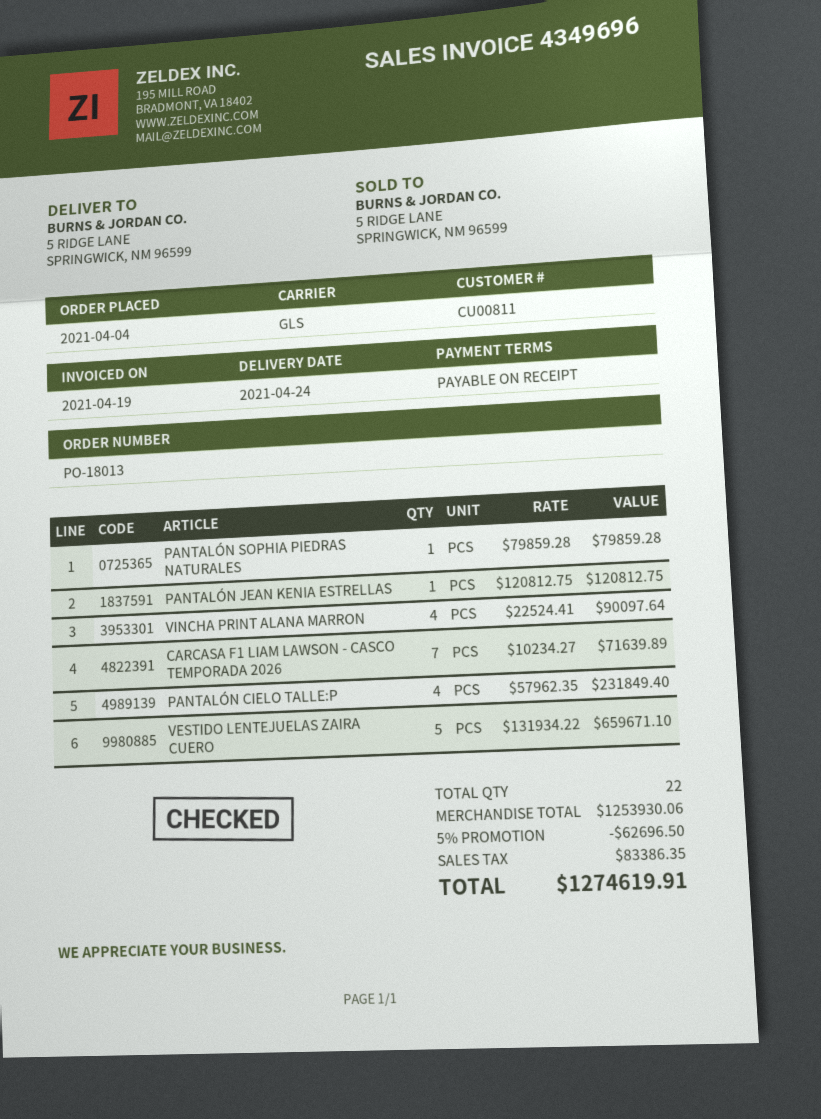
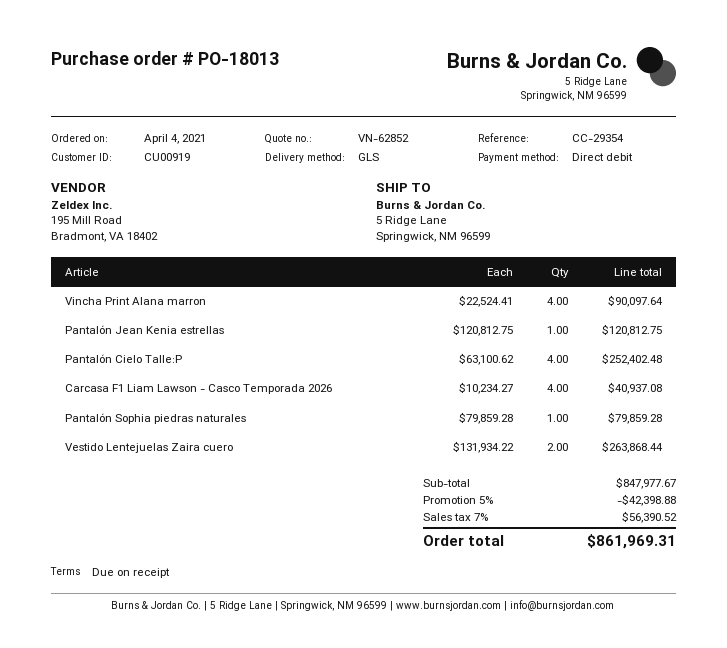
customer number: CU00811 -> CU00919
CARCASA F1 LIAM LAWSON - CASCO TEMPORADA 2026: 7 x 10234.27 = 71639.89 -> 4 x 10234.27 = 40937.08
PANTALÓN CIELO TALLE:P: 4 x 57962.35 = 231849.40 -> 4 x 63100.62 = 252402.48
VESTIDO LENTEJUELAS ZAIRA CUERO: 5 x 131934.22 = 659671.10 -> 2 x 131934.22 = 263868.44
subtotal: 1253930.06 -> 847977.67
discount: 5% = 62696.50 -> 5% = 42398.88
tax: 83386.35 -> 56390.52
total: 1274619.91 -> 861969.31

